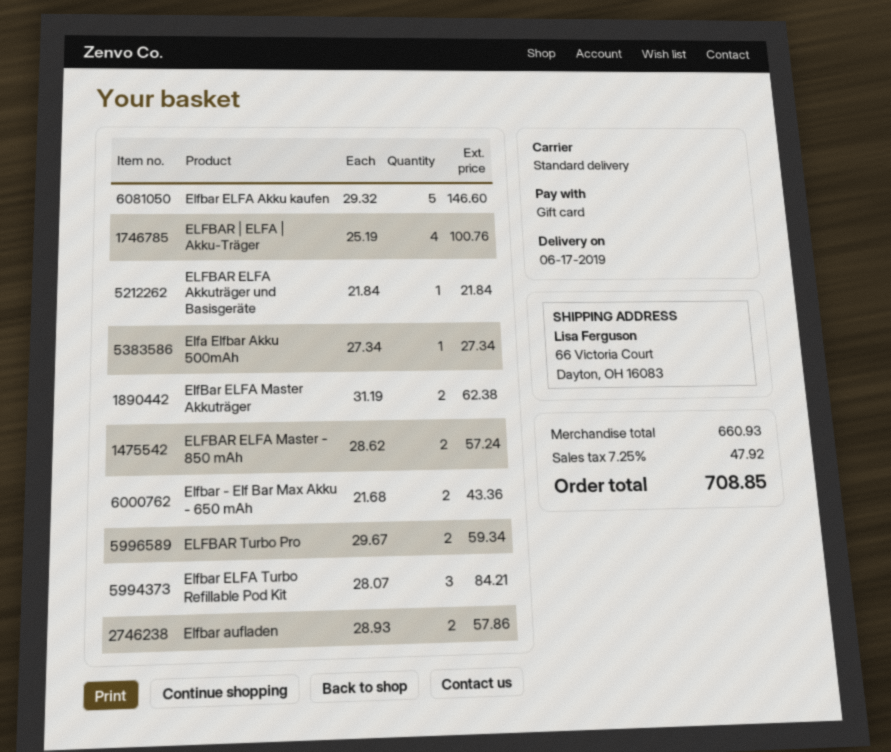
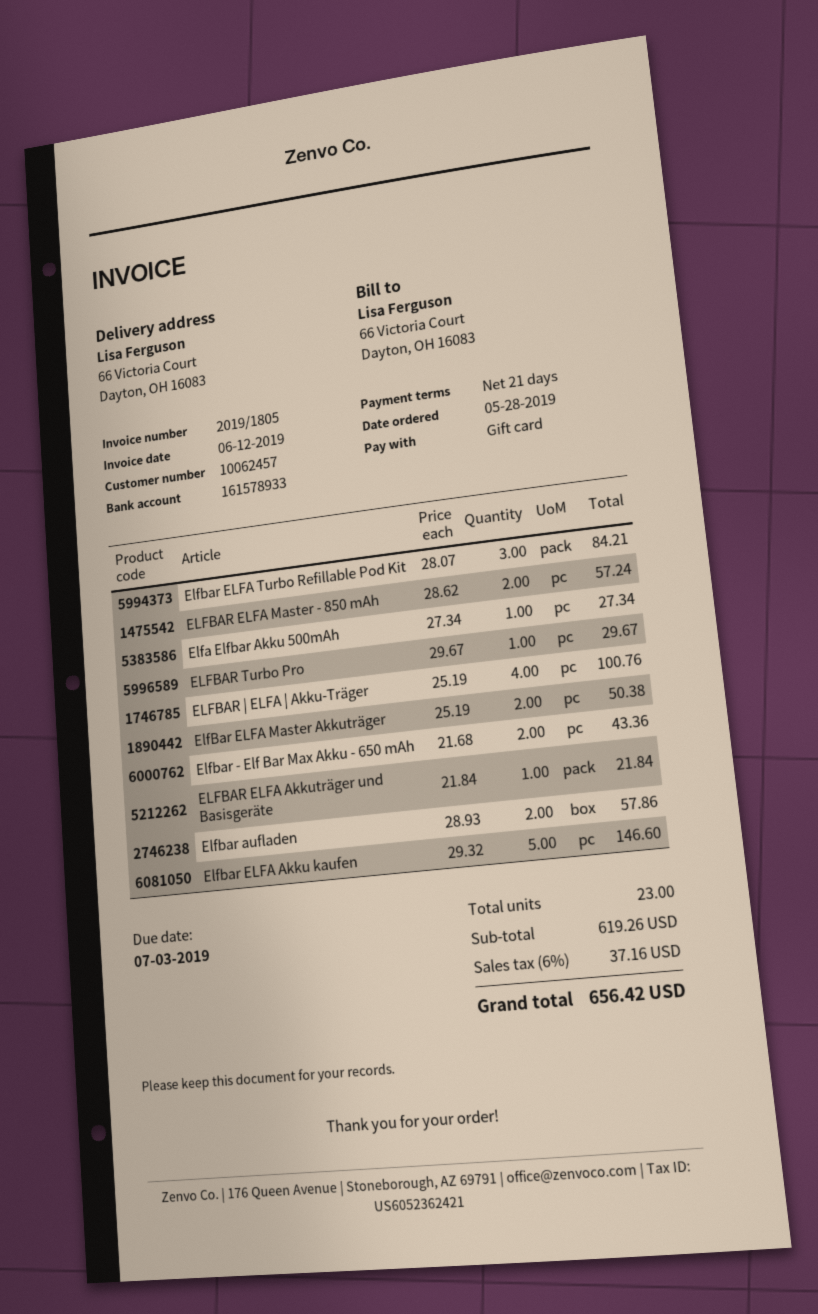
ElfBar ELFA Master Akkuträger: 2 x 31.19 = 62.38 -> 2 x 25.19 = 50.38
ELFBAR Turbo Pro: 2 x 29.67 = 59.34 -> 1 x 29.67 = 29.67
subtotal: 660.93 -> 619.26
tax: 7.25% = 47.92 -> 6% = 37.16
total: 708.85 -> 656.42

